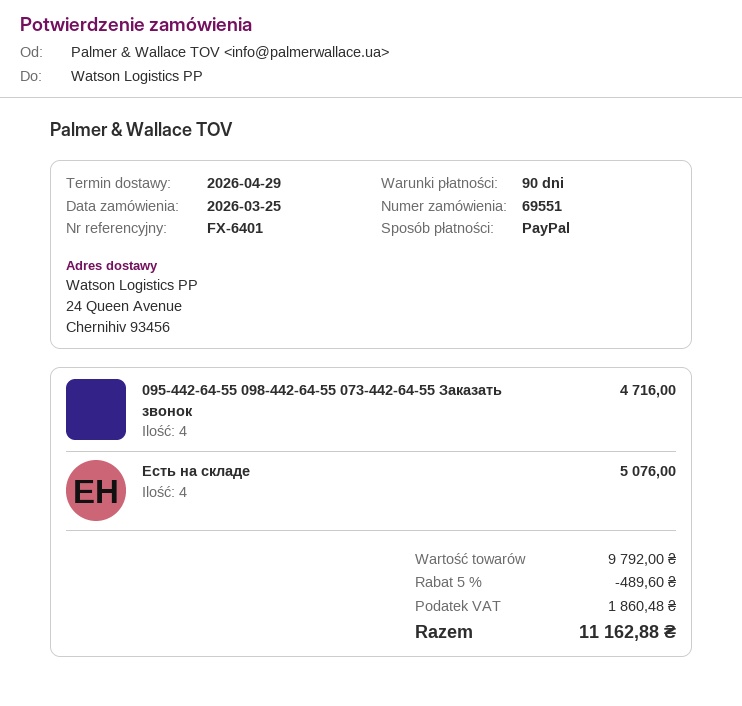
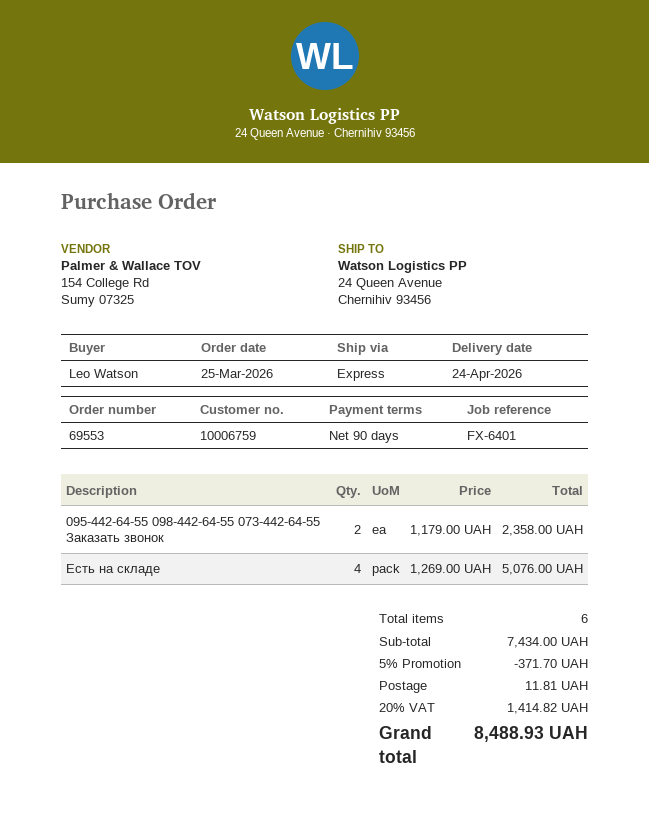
order number: 69551 -> 69553
delivery date: 2026-04-29 -> 2026-04-24
095-442-64-55 098-442-64-55 073-442-64-55 Заказать звонок: 4 for 4716.00 -> 2 for 2358.00
subtotal: 9792.00 -> 7434.00
discount: 5% = 489.60 -> 5% = 371.70
shipping: none -> 11.81
tax: 1860.48 -> 1414.82
total: 11162.88 -> 8488.93

